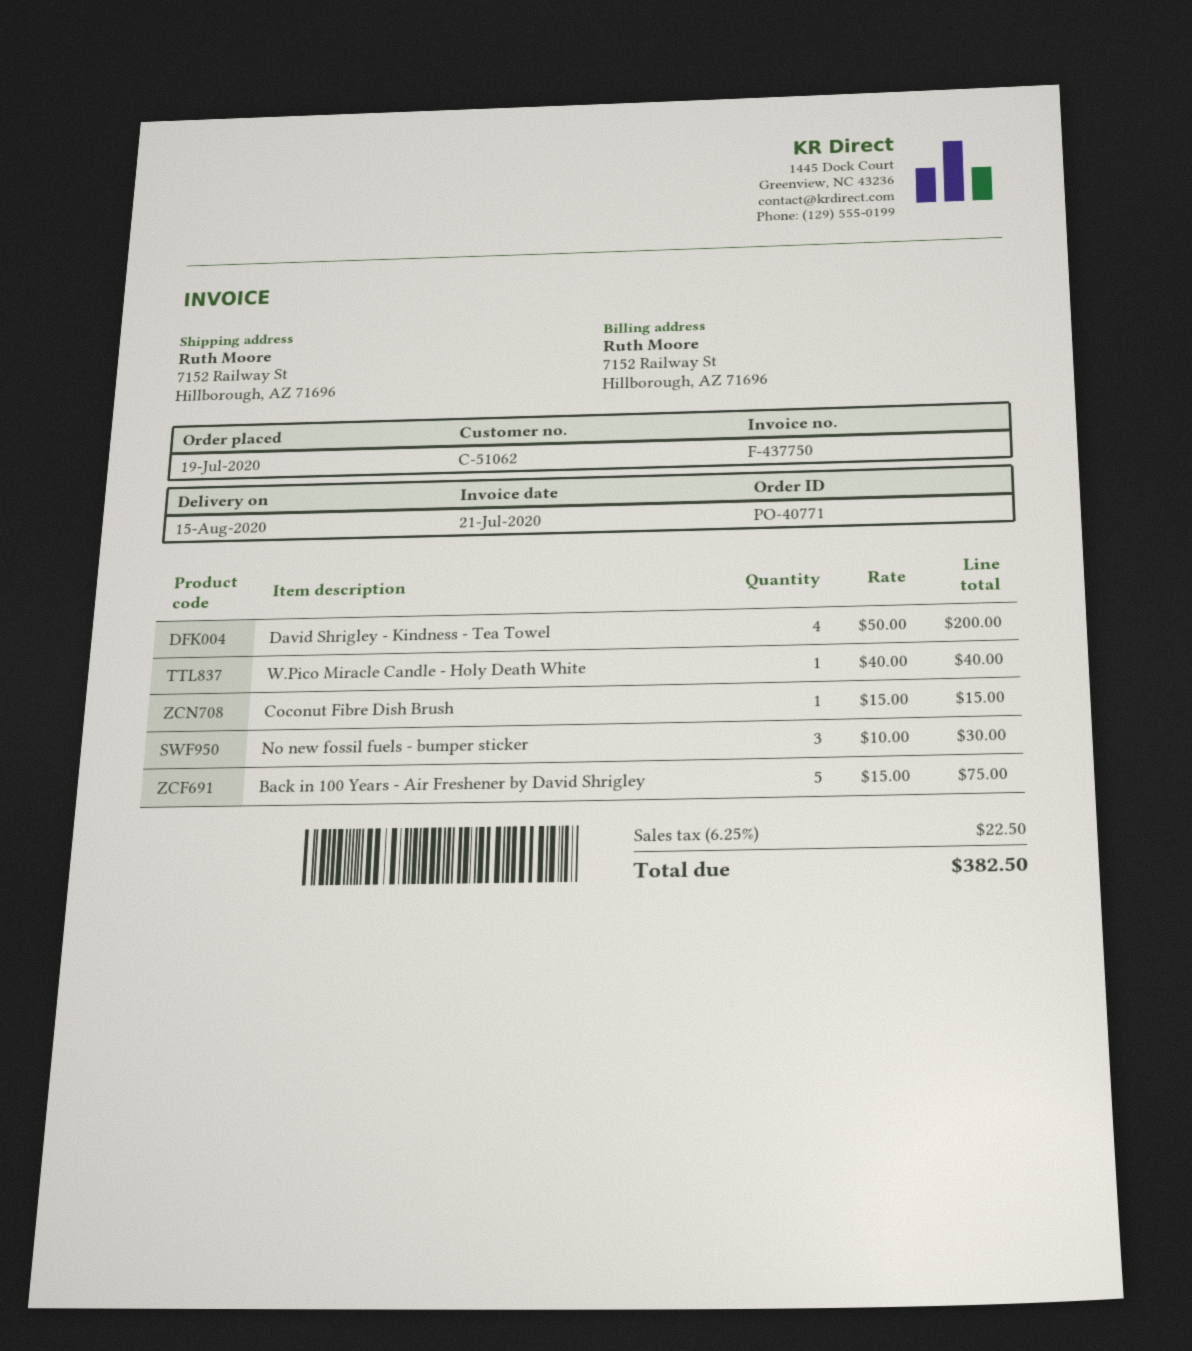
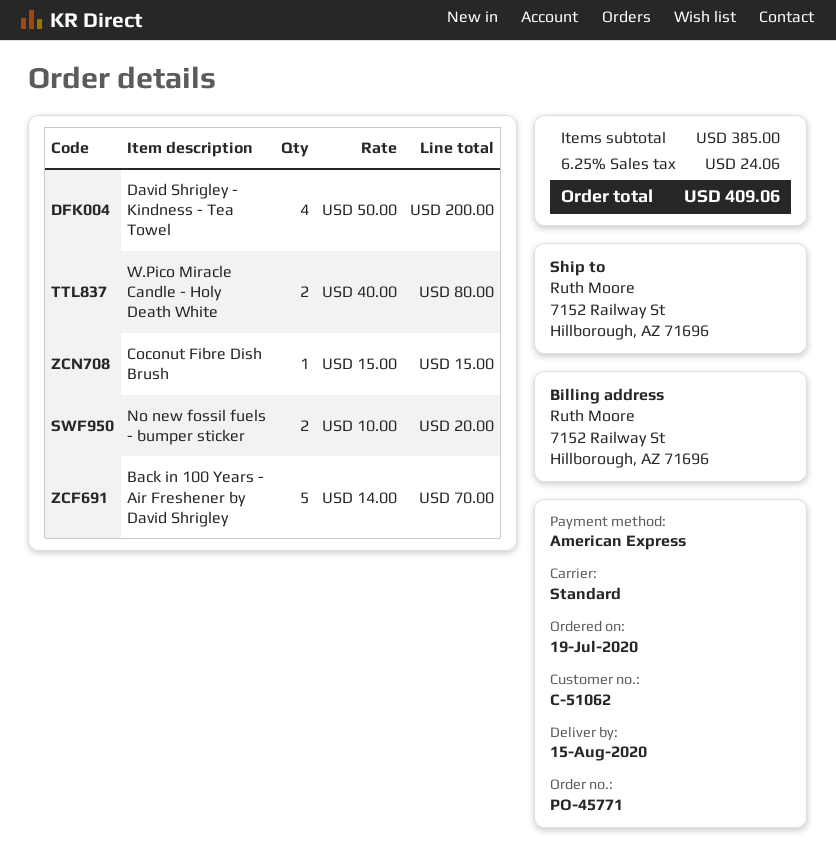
order number: PO-40771 -> PO-45771
W.Pico Miracle Candle - Holy Death White: 1 x 40.00 = 40.00 -> 2 x 40.00 = 80.00
No new fossil fuels - bumper sticker: 3 x 10.00 = 30.00 -> 2 x 10.00 = 20.00
Back in 100 Years - Air Freshener by David Shrigley: 5 x 15.00 = 75.00 -> 5 x 14.00 = 70.00
tax: 6.25% = 22.50 -> 6.25% = 24.06
total: 382.50 -> 409.06

